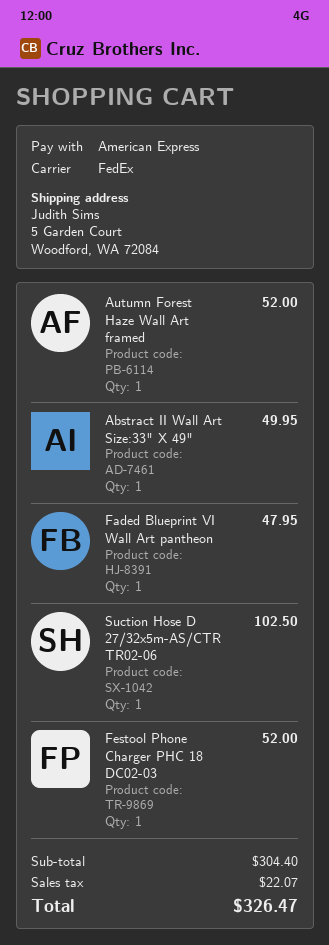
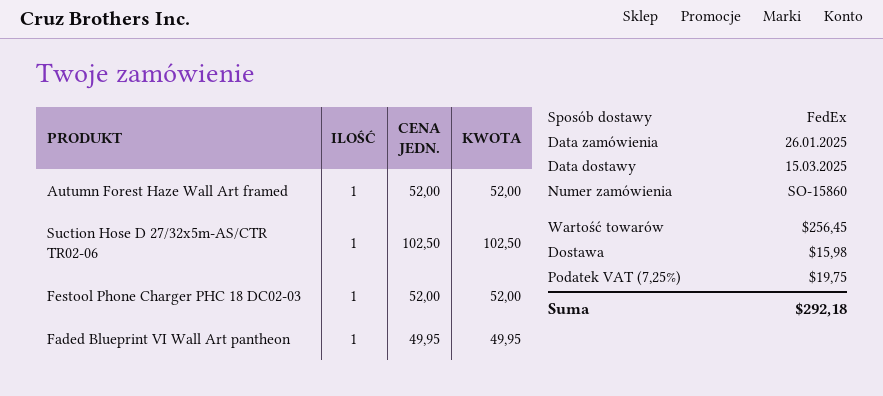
Abstract II Wall Art Size:33" X 49": 1 for 49.95 -> none
Faded Blueprint VI Wall Art pantheon: 1 for 47.95 -> 1 for 49.95
subtotal: 304.40 -> 256.45
shipping: none -> 15.98
tax: 22.07 -> 19.75
total: 326.47 -> 292.18

